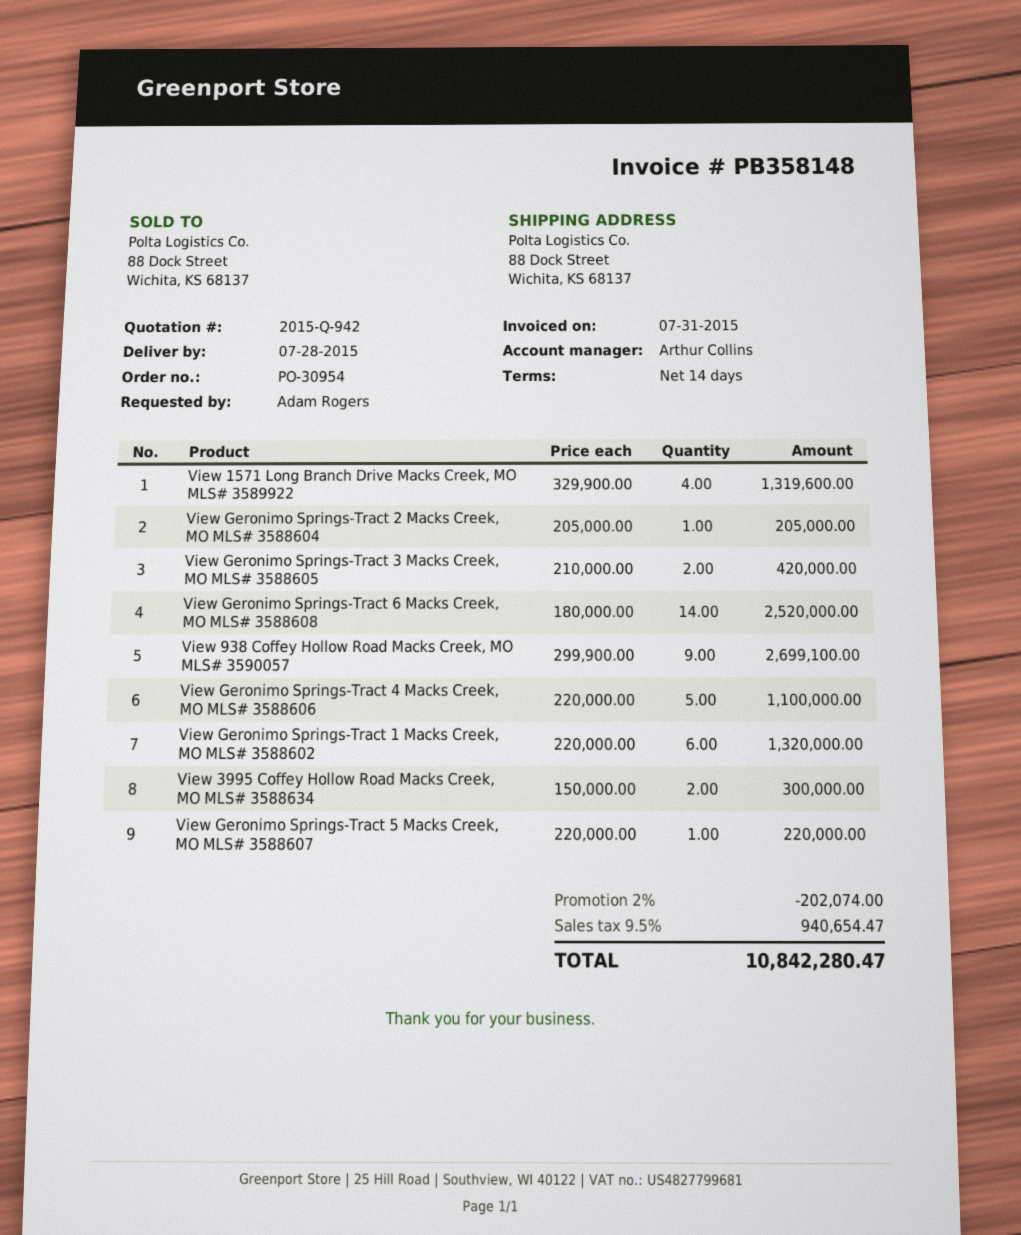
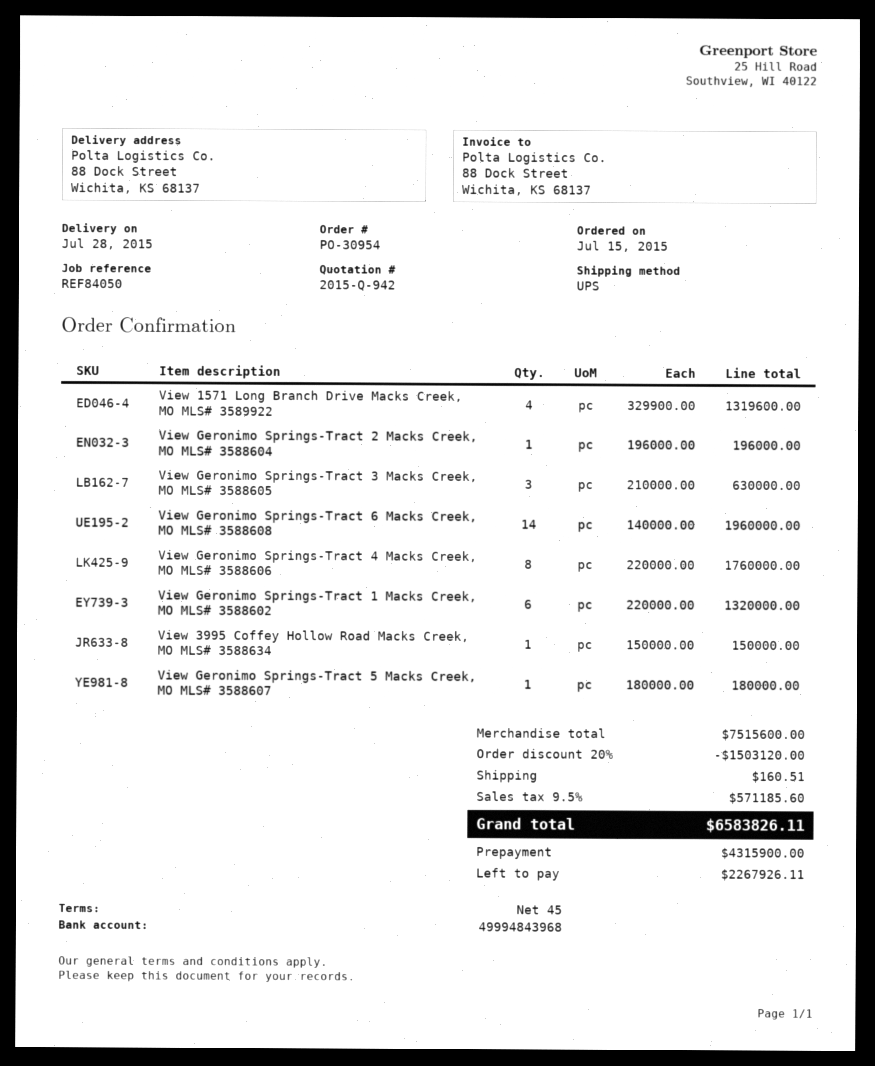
payment terms: 14 days -> 45 days
View Geronimo Springs-Tract 2 Macks Creek, MO MLS# 3588604: 1 x 205000.00 = 205000.00 -> 1 x 196000.00 = 196000.00
View Geronimo Springs-Tract 3 Macks Creek, MO MLS# 3588605: 2 x 210000.00 = 420000.00 -> 3 x 210000.00 = 630000.00
View Geronimo Springs-Tract 6 Macks Creek, MO MLS# 3588608: 14 x 180000.00 = 2520000.00 -> 14 x 140000.00 = 1960000.00
View 938 Coffey Hollow Road Macks Creek, MO MLS# 3590057: 9 x 299900.00 = 2699100.00 -> none
View Geronimo Springs-Tract 4 Macks Creek, MO MLS# 3588606: 5 x 220000.00 = 1100000.00 -> 8 x 220000.00 = 1760000.00
View 3995 Coffey Hollow Road Macks Creek, MO MLS# 3588634: 2 x 150000.00 = 300000.00 -> 1 x 150000.00 = 150000.00
View Geronimo Springs-Tract 5 Macks Creek, MO MLS# 3588607: 1 x 220000.00 = 220000.00 -> 1 x 180000.00 = 180000.00
discount: 2% = 202074.00 -> 20% = 1503120.00
shipping: none -> 160.51
tax: 9.5% = 940654.47 -> 9.5% = 571185.60
total: 10842280.47 -> 6583826.11

